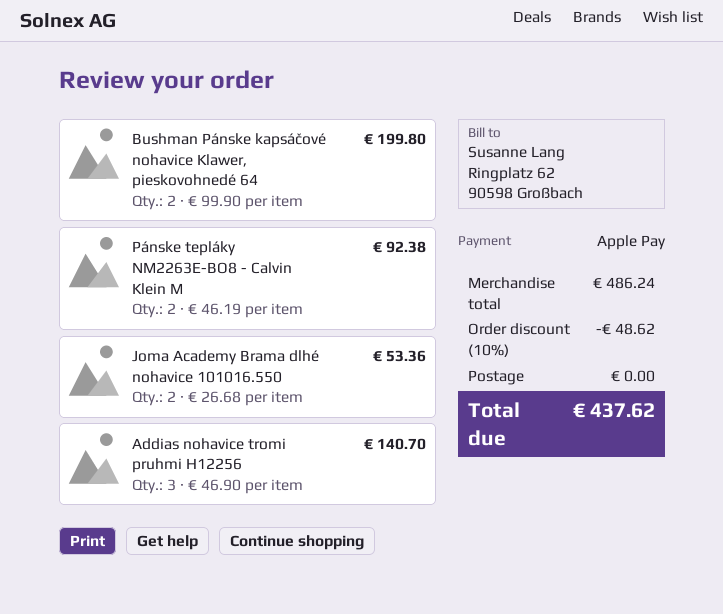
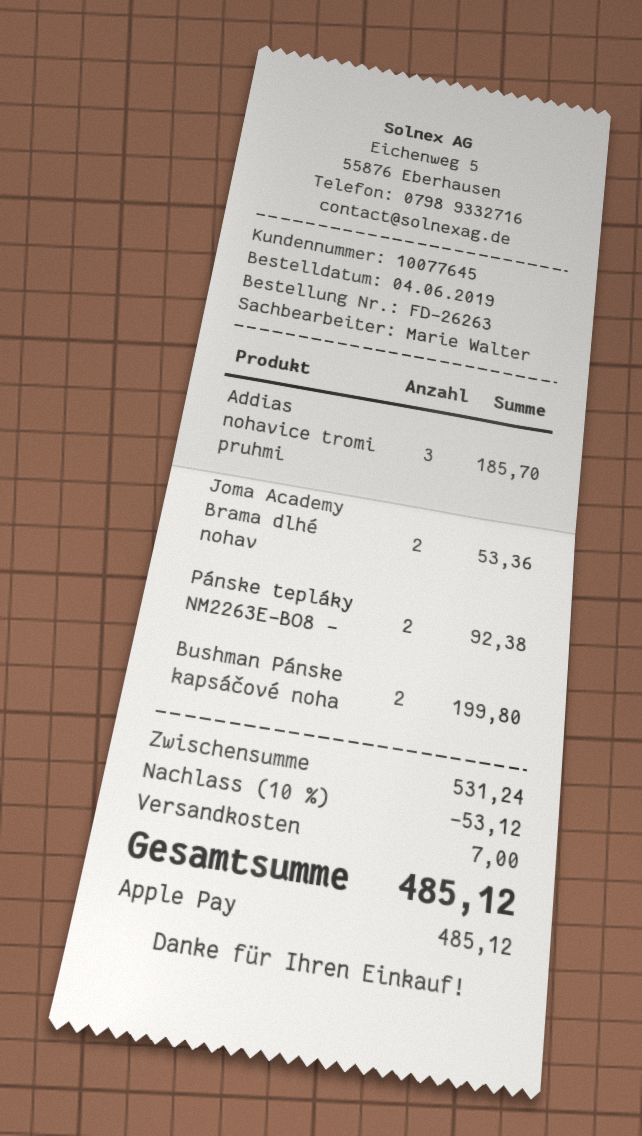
Addias nohavice tromi pruhmi H12256: 3 for 140.70 -> 3 for 185.70
subtotal: 486.24 -> 531.24
discount: 10% = 48.62 -> 10% = 53.12
shipping: 0.00 -> 7.00
total: 437.62 -> 485.12

